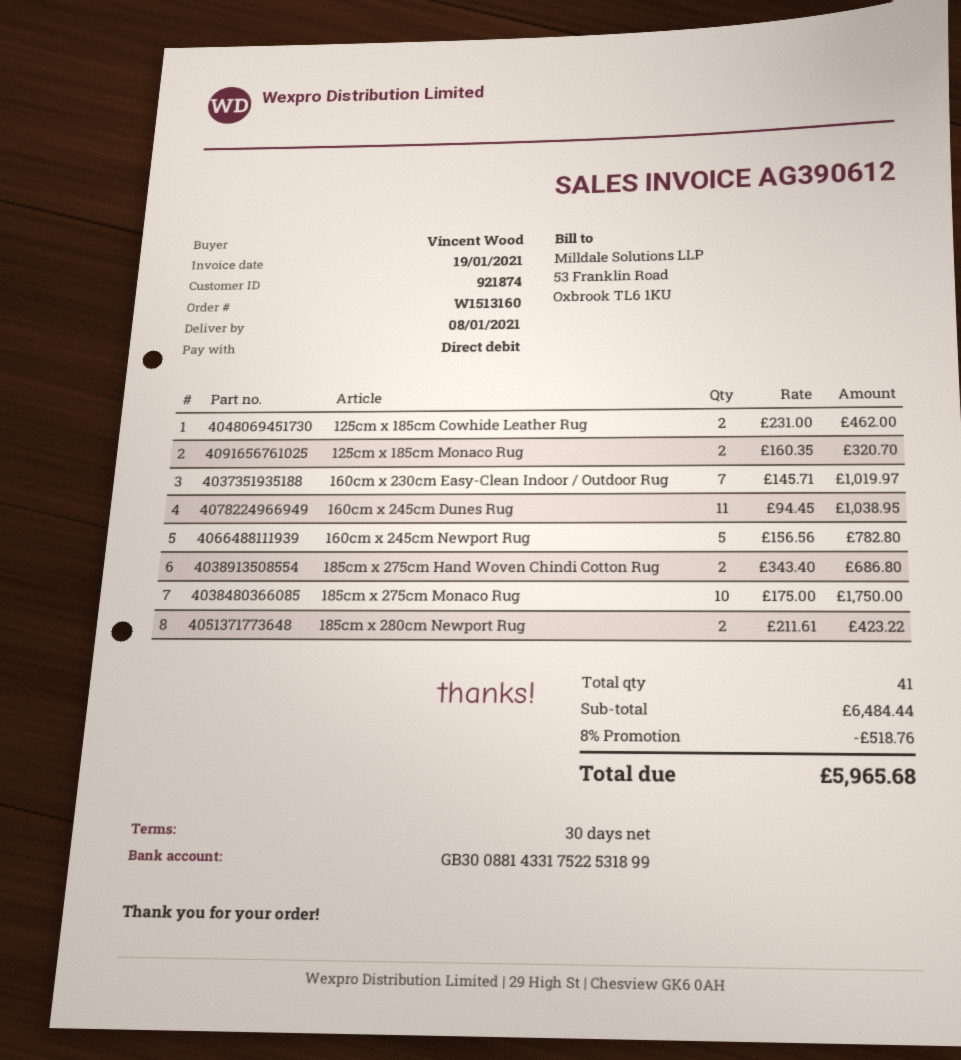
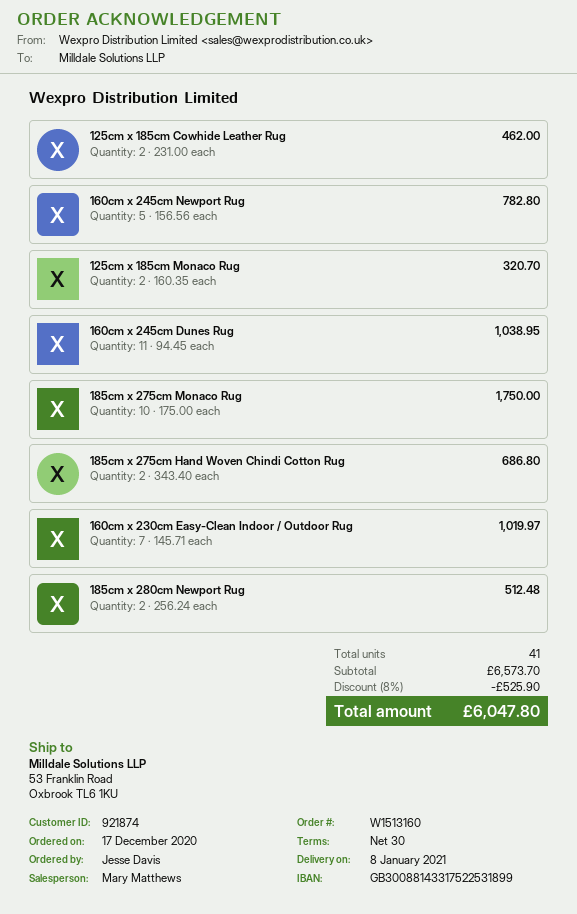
ordered by: Vincent Wood -> Jesse Davis
185cm x 280cm Newport Rug: 2 x 211.61 = 423.22 -> 2 x 256.24 = 512.48
subtotal: 6484.44 -> 6573.70
discount: 8% = 518.76 -> 8% = 525.90
total: 5965.68 -> 6047.80

